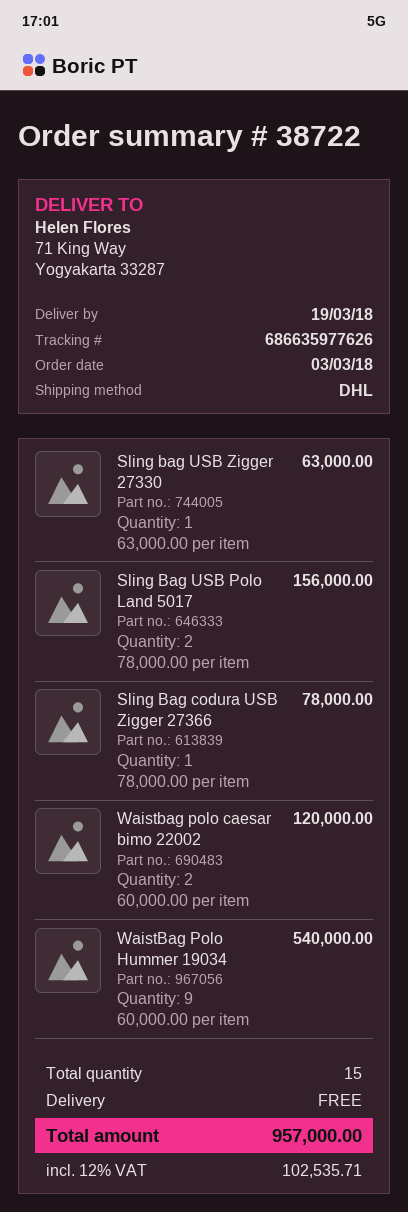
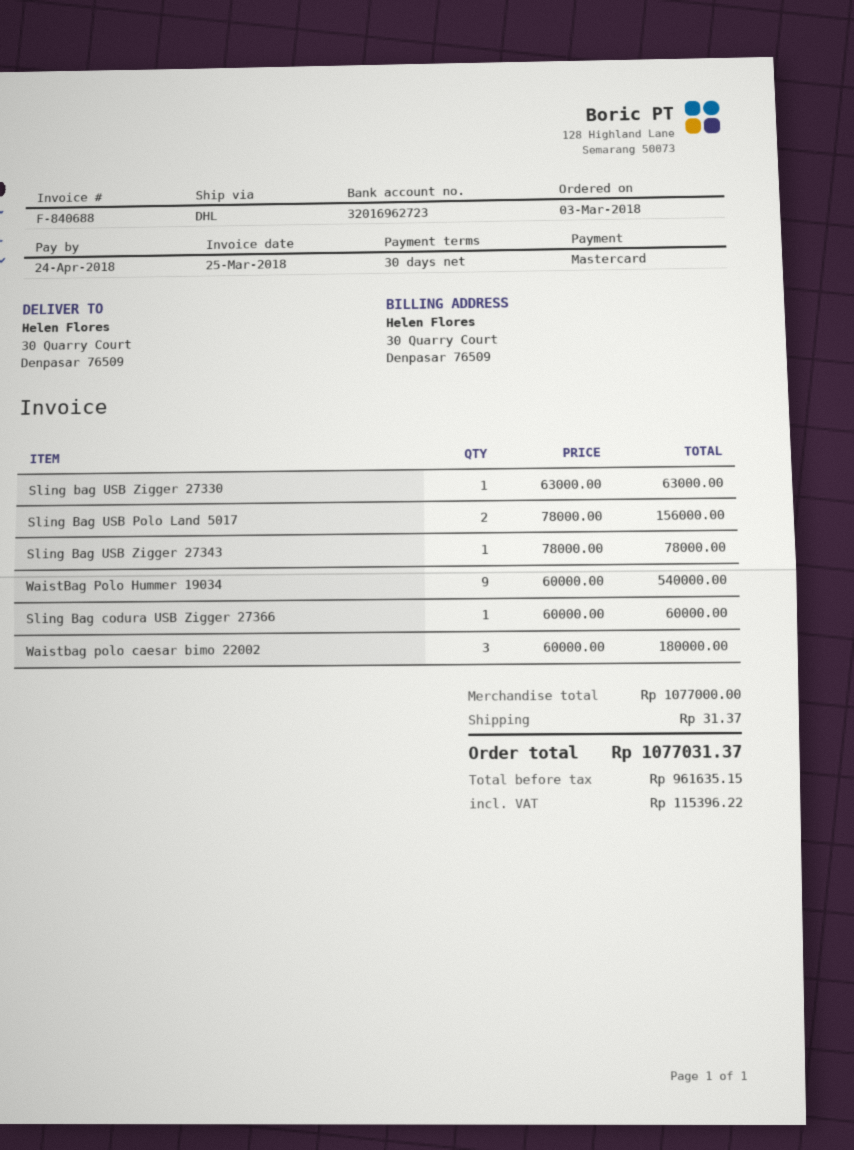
ship to: 71 King Way, Yogyakarta 33287 -> 30 Quarry Court, Denpasar 76509
Sling Bag codura USB Zigger 27366: 1 x 78000.00 = 78000.00 -> 1 x 60000.00 = 60000.00
Waistbag polo caesar bimo 22002: 2 x 60000.00 = 120000.00 -> 3 x 60000.00 = 180000.00
Sling Bag USB Zigger 27343: none -> 1 x 78000.00 = 78000.00
shipping: 0.00 -> 31.37
tax: 102535.71 -> 115396.22
total: 957000.00 -> 1077031.37

